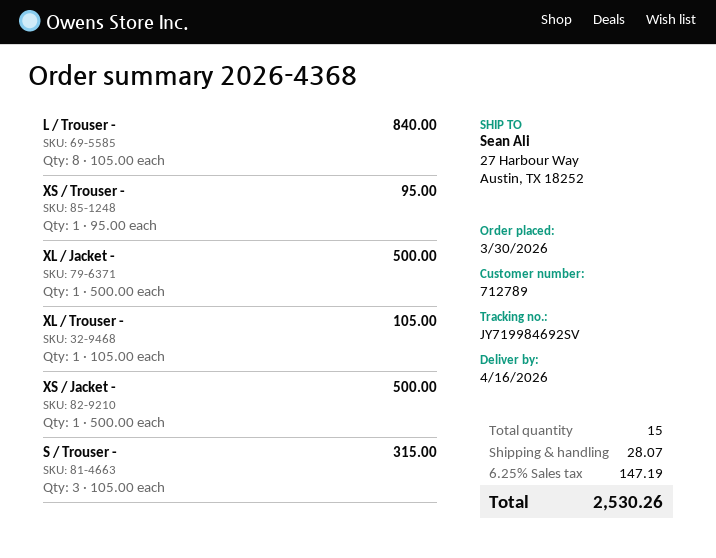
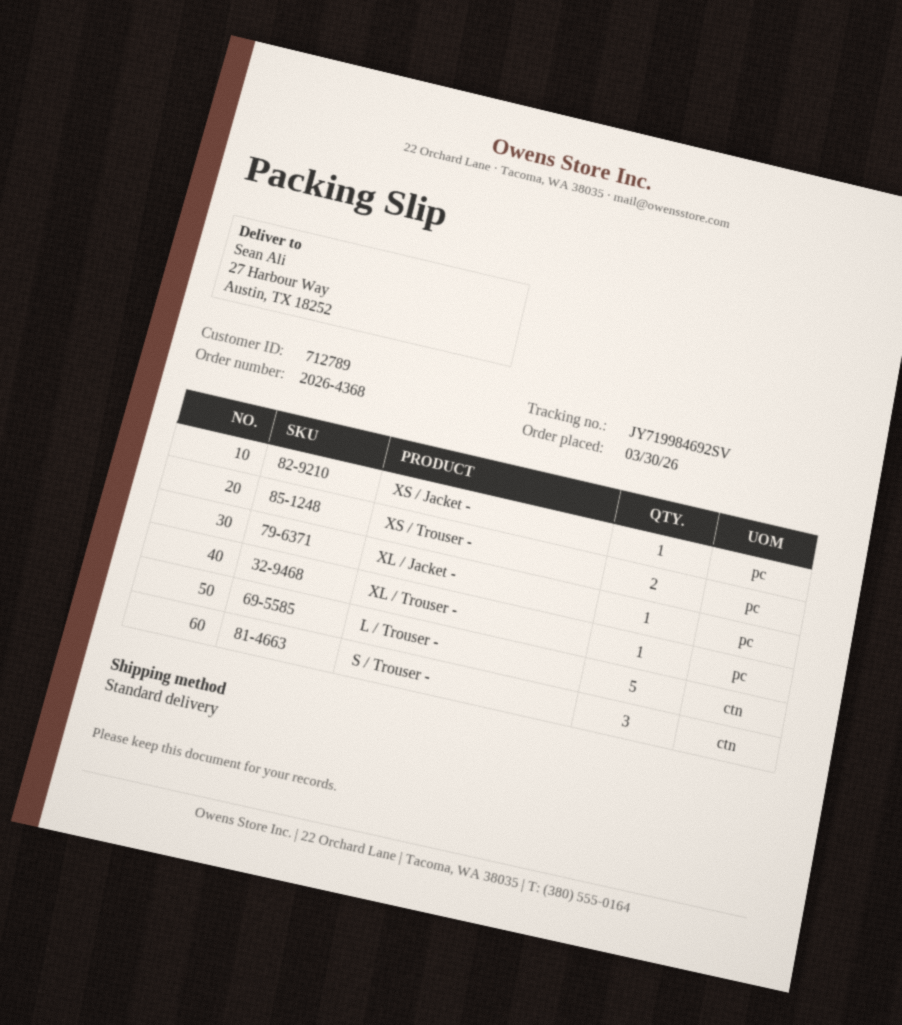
L / Trouser -: 8 -> 5
XS / Trouser -: 1 -> 2

